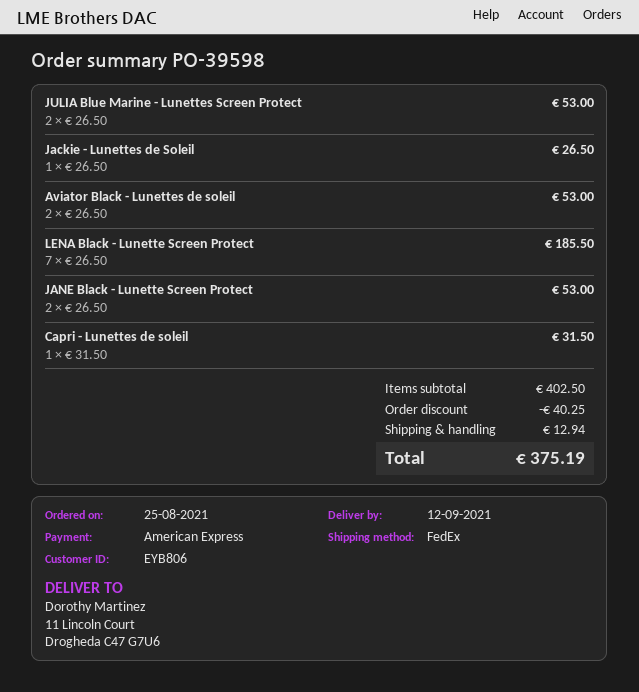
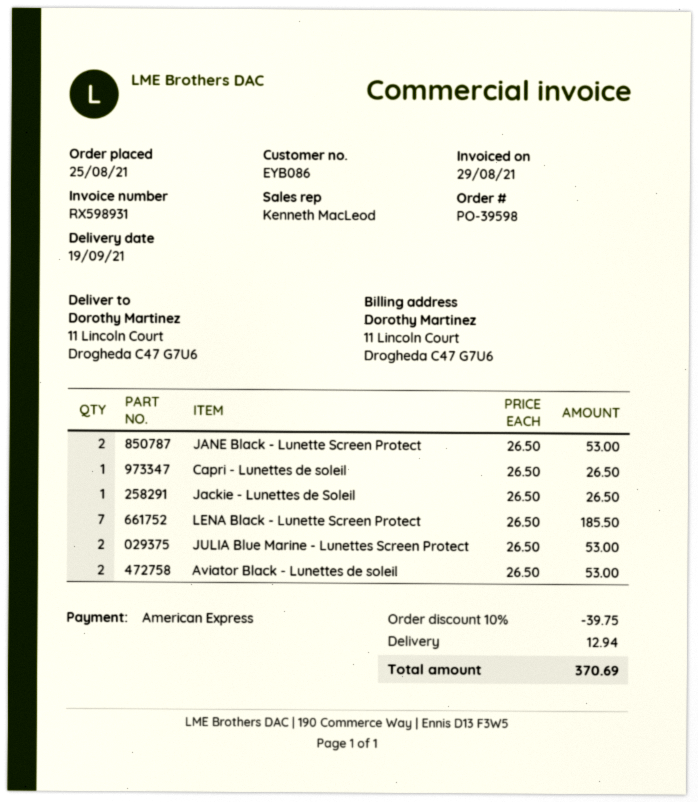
delivery date: 2021-09-12 -> 2021-09-19
customer number: EYB806 -> EYB086
Capri - Lunettes de soleil: 1 x 31.50 = 31.50 -> 1 x 26.50 = 26.50
discount: 40.25 -> 39.75
total: 375.19 -> 370.69

